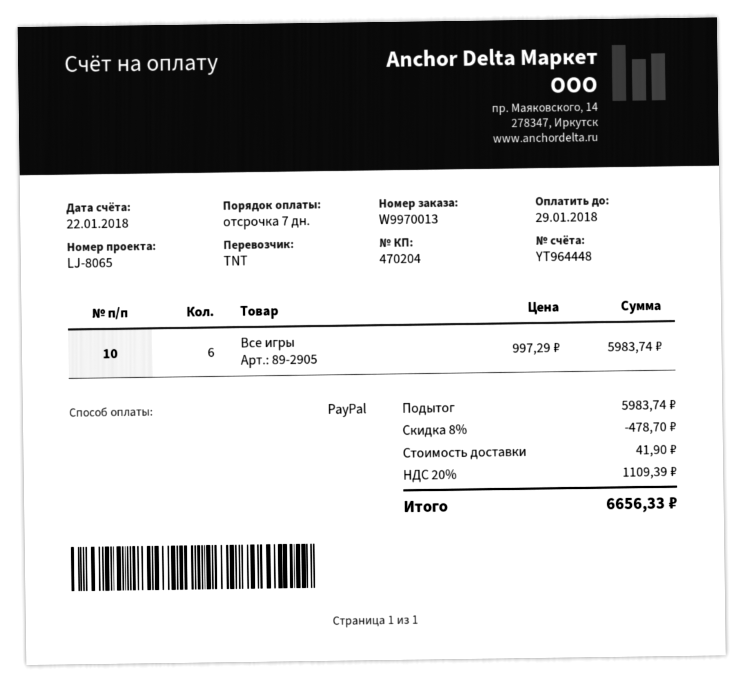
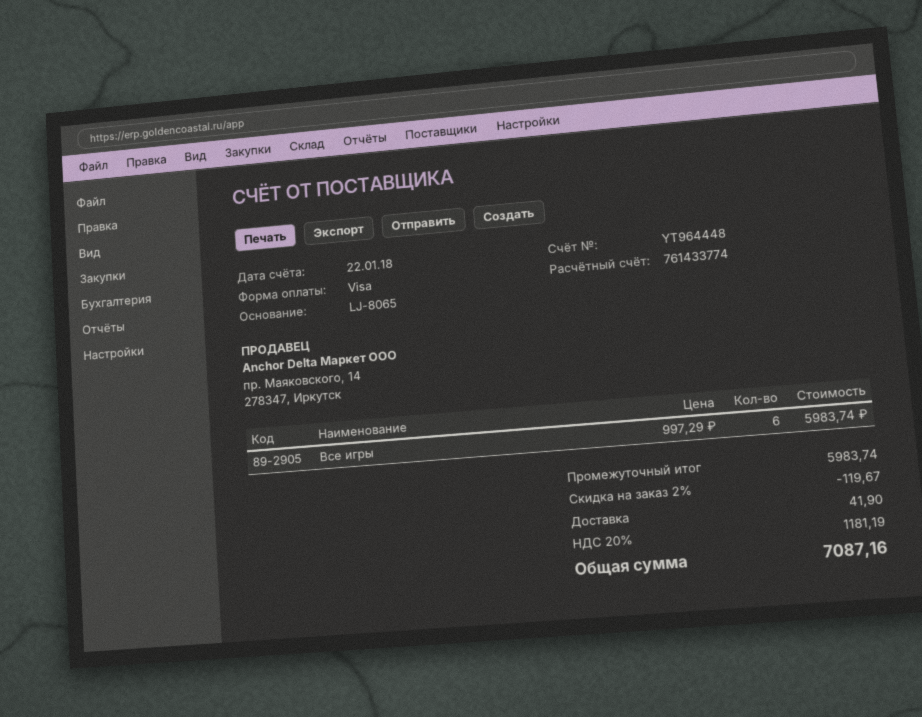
payment method: PayPal -> Visa
discount: 8% = 478.70 -> 2% = 119.67
tax: 20% = 1109.39 -> 20% = 1181.19
total: 6656.33 -> 7087.16

